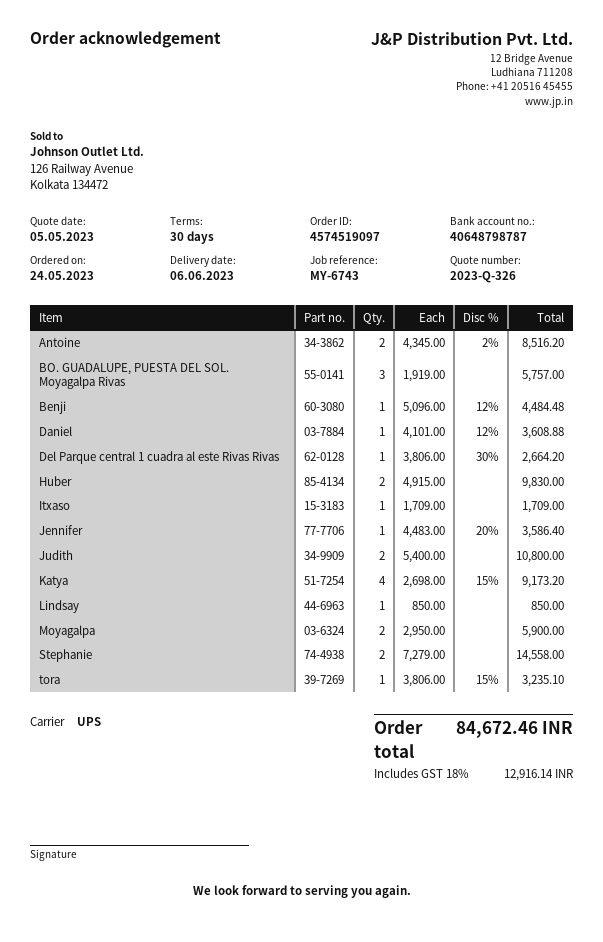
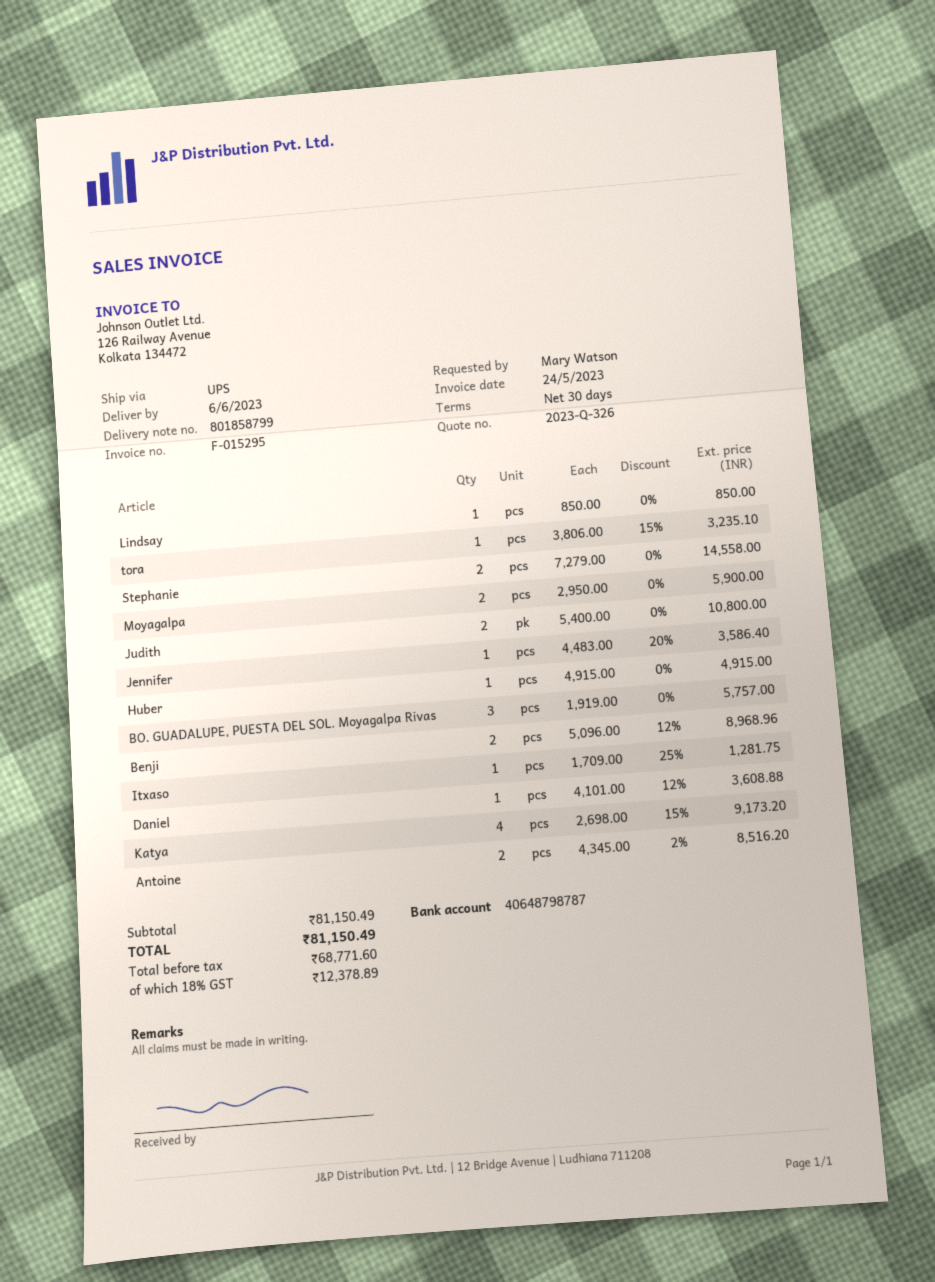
Benji: 1 x 5096.00 - 12% = 4484.48 -> 2 x 5096.00 - 12% = 8968.96
Del Parque central 1 cuadra al este Rivas Rivas: 1 x 3806.00 - 30% = 2664.20 -> none
Huber: 2 x 4915.00 = 9830.00 -> 1 x 4915.00 = 4915.00
Itxaso: 1 x 1709.00 = 1709.00 -> 1 x 1709.00 - 25% = 1281.75
tax: 18% = 12916.14 -> 18% = 12378.89
total: 84672.46 -> 81150.49

